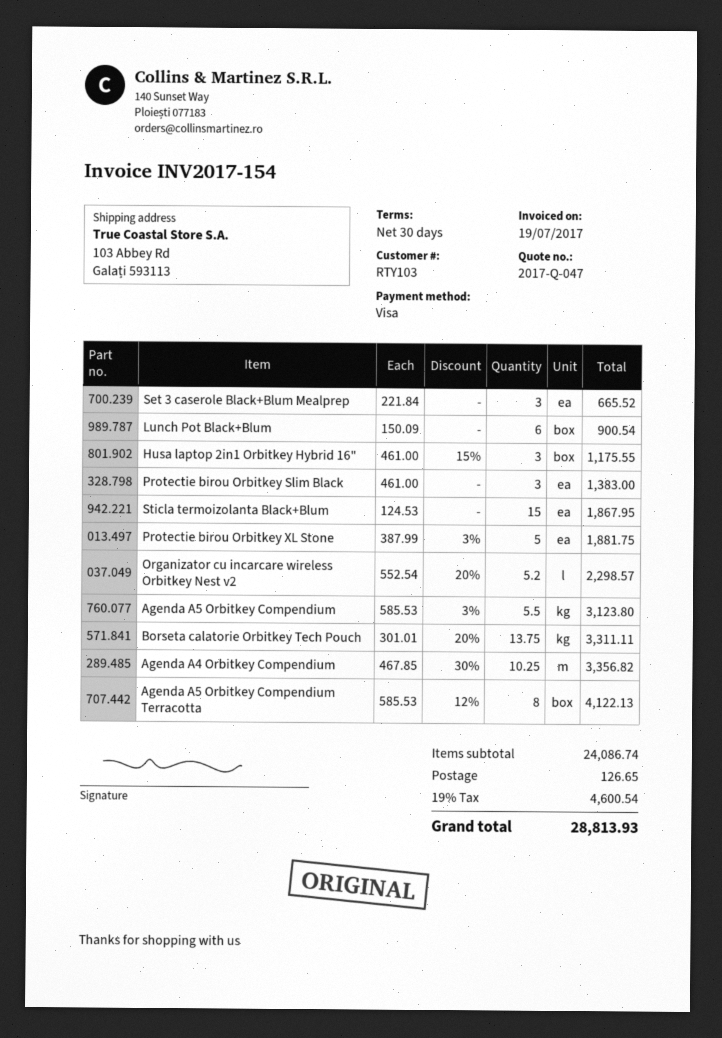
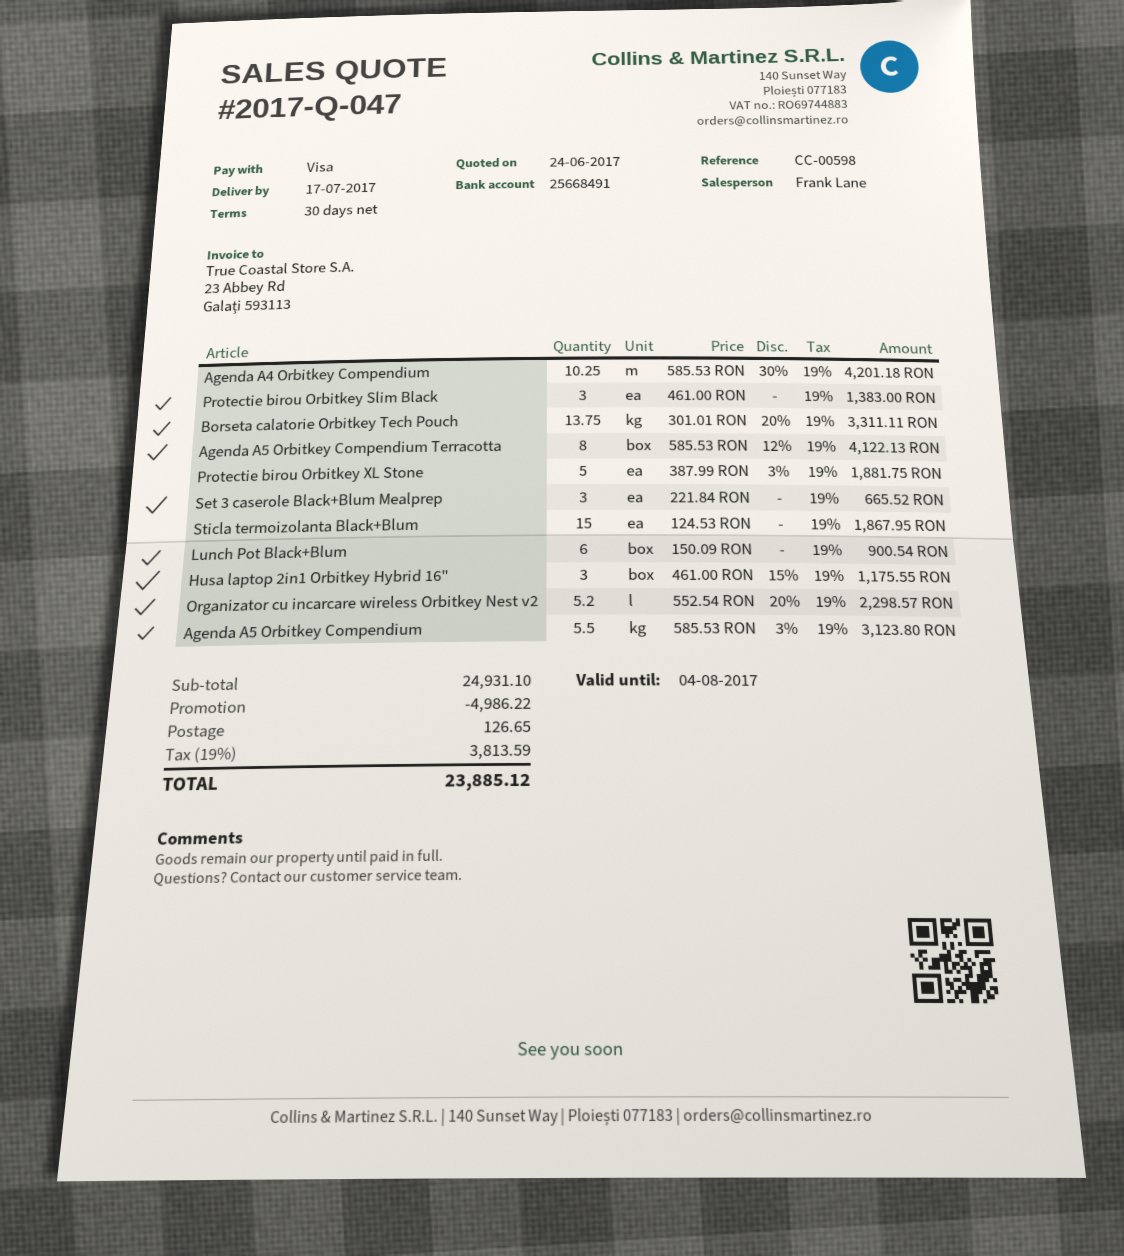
Agenda A4 Orbitkey Compendium: 10.25 x 467.85 - 30% = 3356.82 -> 10.25 x 585.53 - 30% = 4201.18
subtotal: 24086.74 -> 24931.10
discount: none -> 4986.22
tax: 19% = 4600.54 -> 19% = 3813.59
total: 28813.93 -> 23885.12

